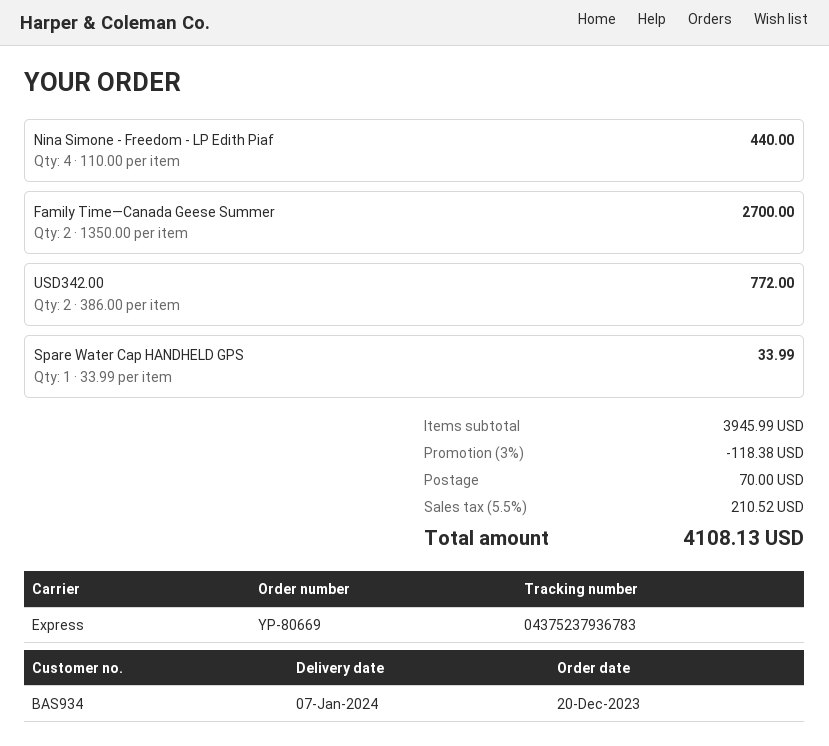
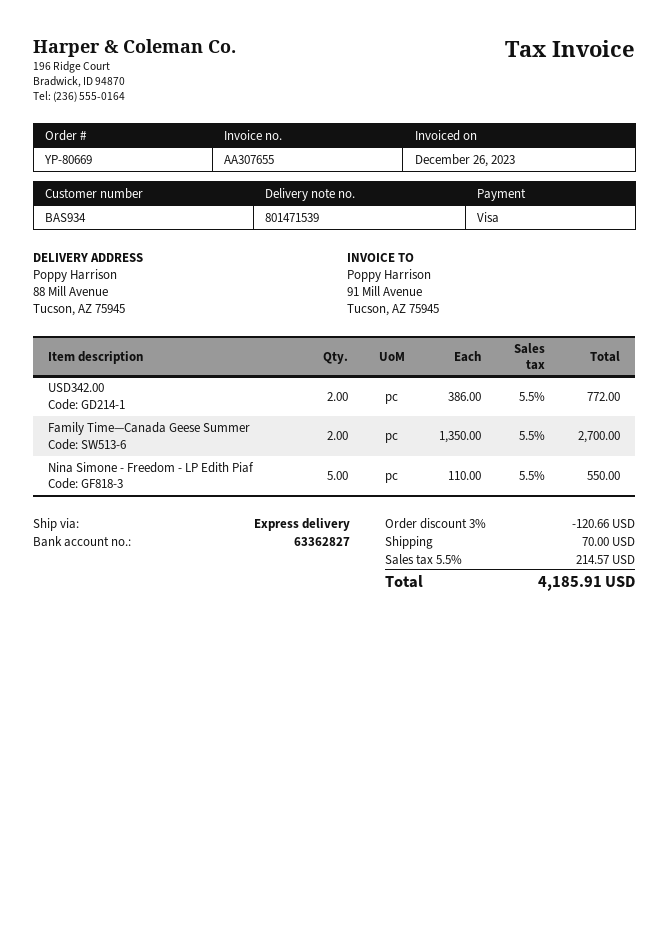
Nina Simone - Freedom - LP Edith Piaf: 4 x 110.00 = 440.00 -> 5 x 110.00 = 550.00
Spare Water Cap HANDHELD GPS: 1 x 33.99 = 33.99 -> none
discount: 3% = 118.38 -> 3% = 120.66
tax: 5.5% = 210.52 -> 5.5% = 214.57
total: 4108.13 -> 4185.91

